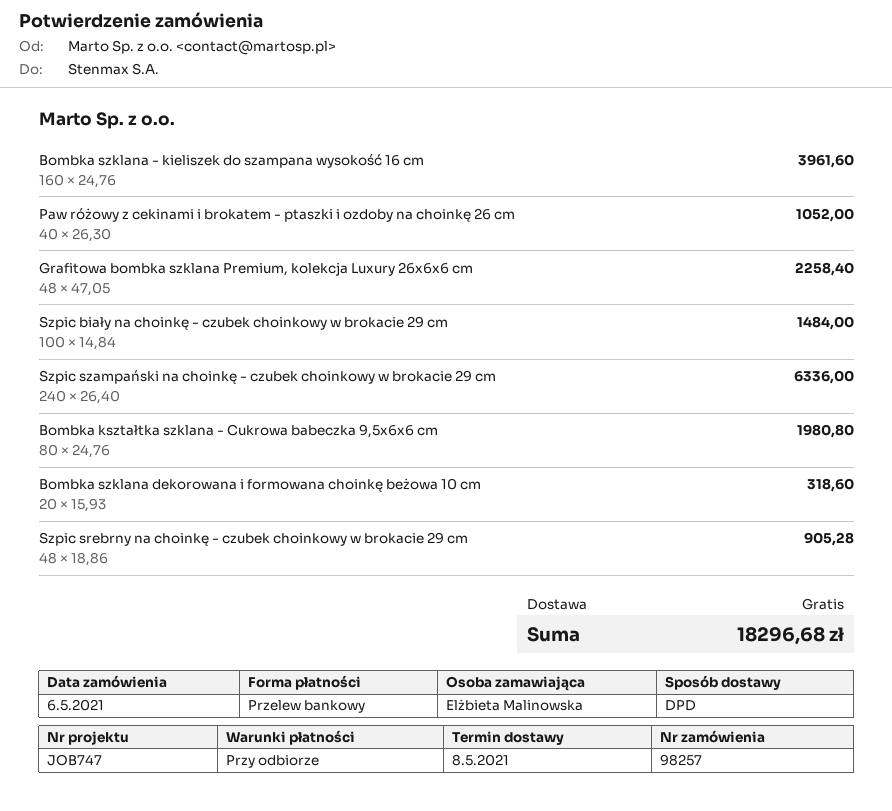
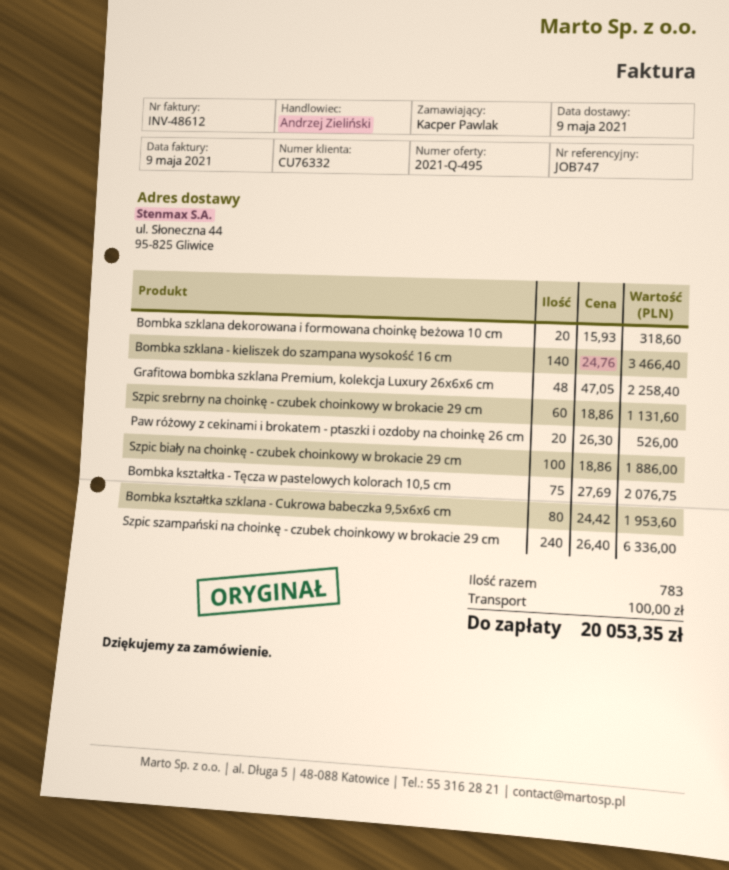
delivery date: 2021-05-08 -> 2021-05-09
ordered by: Elżbieta Malinowska -> Kacper Pawlak
Bombka szklana - kieliszek do szampana wysokość 16 cm: 160 x 24.76 = 3961.60 -> 140 x 24.76 = 3466.40
Paw różowy z cekinami i brokatem - ptaszki i ozdoby na choinkę 26 cm: 40 x 26.30 = 1052.00 -> 20 x 26.30 = 526.00
Szpic biały na choinkę - czubek choinkowy w brokacie 29 cm: 100 x 14.84 = 1484.00 -> 100 x 18.86 = 1886.00
Bombka kształtka szklana - Cukrowa babeczka 9,5x6x6 cm: 80 x 24.76 = 1980.80 -> 80 x 24.42 = 1953.60
Szpic srebrny na choinkę - czubek choinkowy w brokacie 29 cm: 48 x 18.86 = 905.28 -> 60 x 18.86 = 1131.60
Bombka kształtka - Tęcza w pastelowych kolorach 10,5 cm: none -> 75 x 27.69 = 2076.75
shipping: 0.00 -> 100.00
total: 18296.68 -> 20053.35

